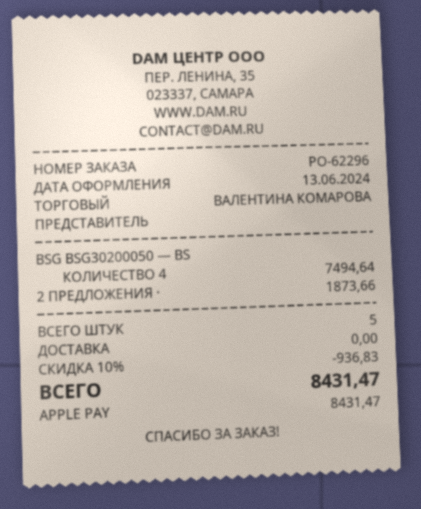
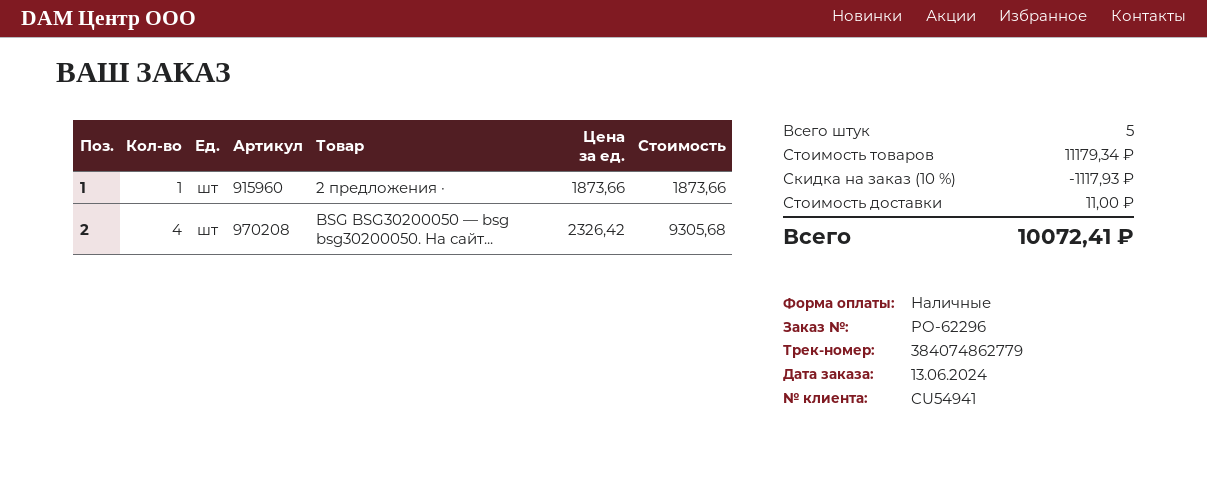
payment method: Apple Pay -> cash
BSG BSG30200050 — BS: 4 for 7494.64 -> 4 for 9305.68
discount: 10% = 936.83 -> 10% = 1117.93
shipping: 0.00 -> 11.00
total: 8431.47 -> 10072.41

